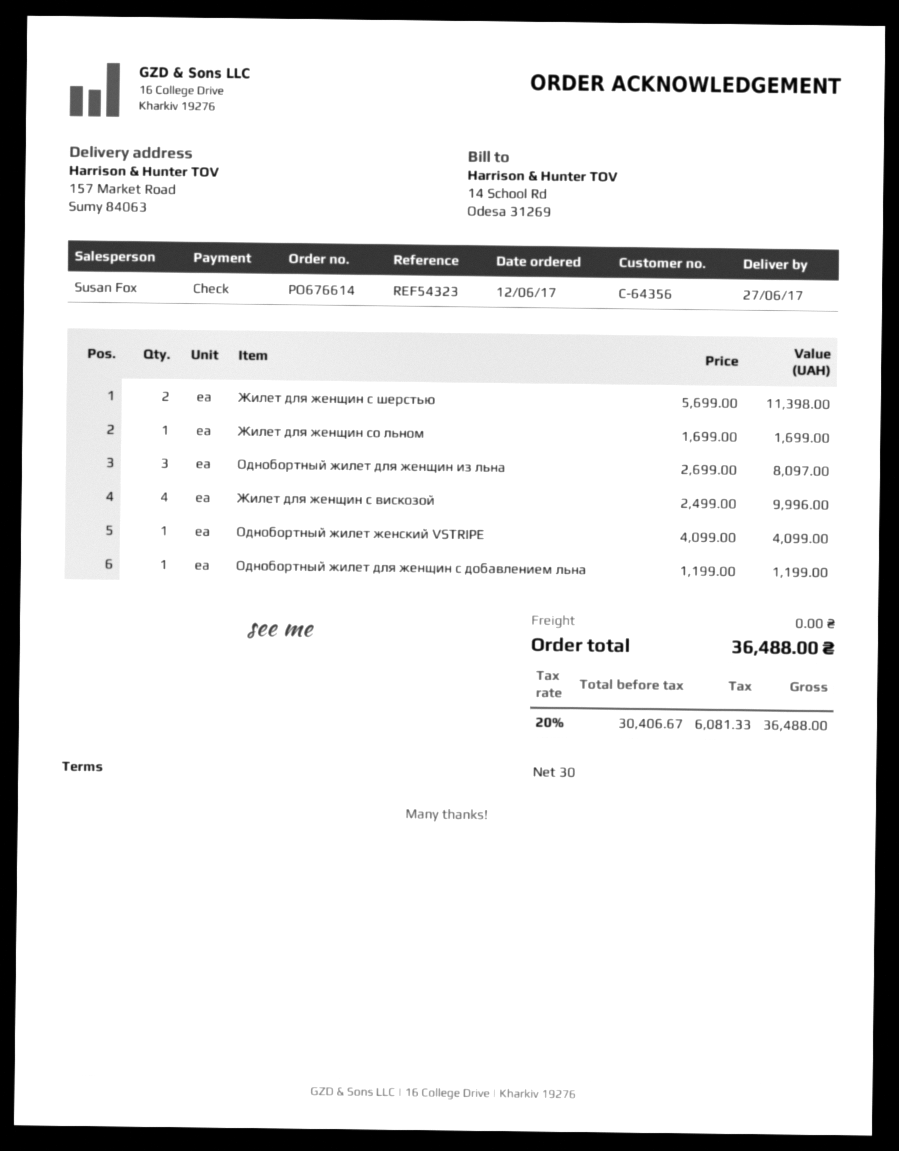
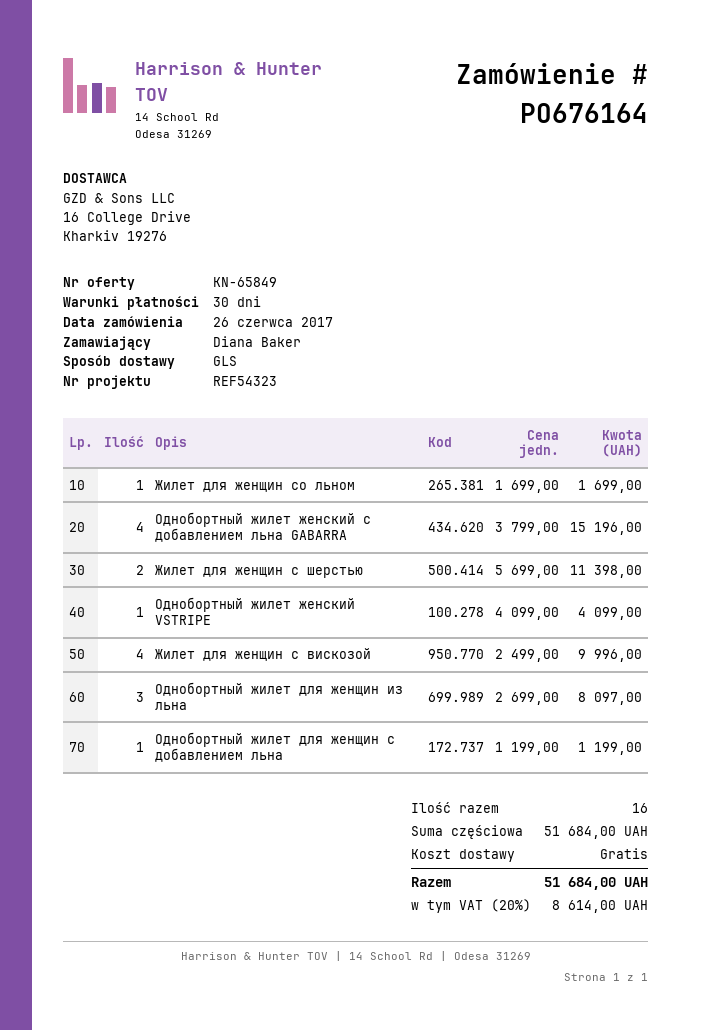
order number: PO676614 -> PO676164
order date: 2017-06-12 -> 2017-06-26
Однобортный жилет женский с добавлением льна GABARRA: none -> 4 x 3799.00 = 15196.00
tax: 20% = 6081.33 -> 20% = 8614.00
total: 36488.00 -> 51684.00

